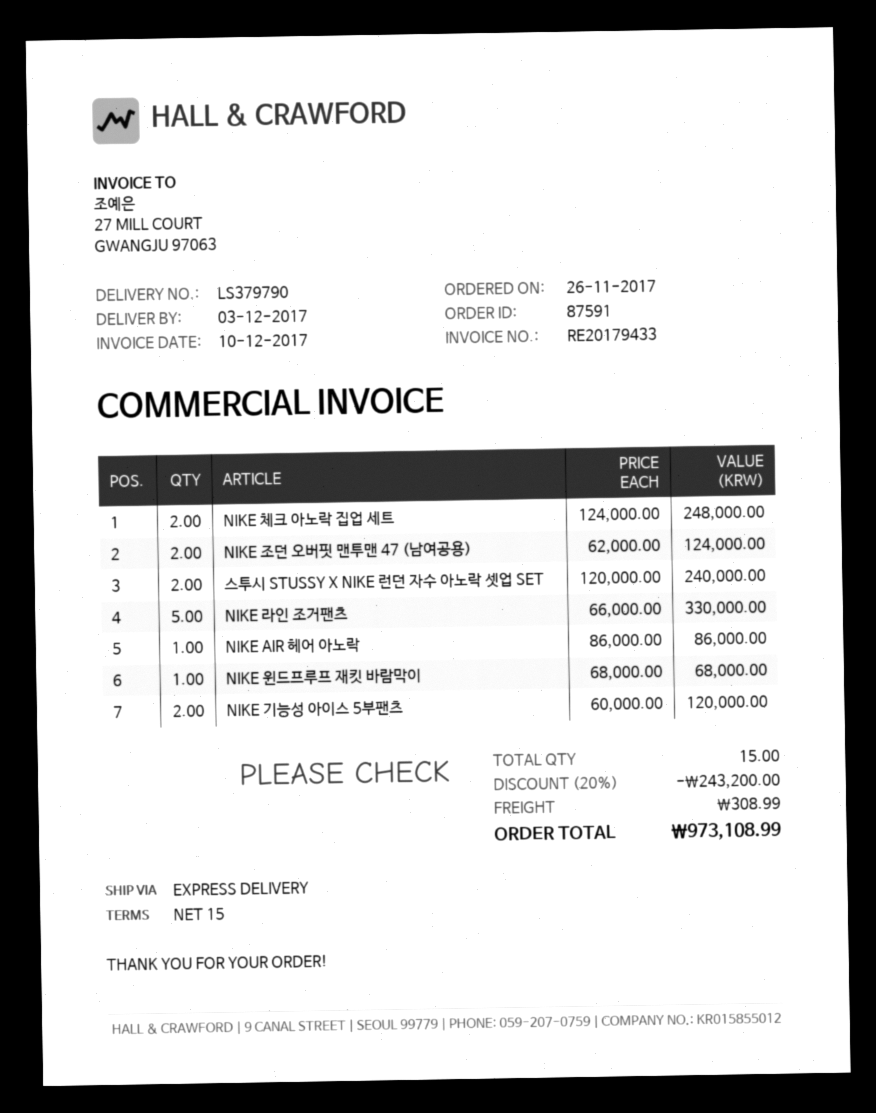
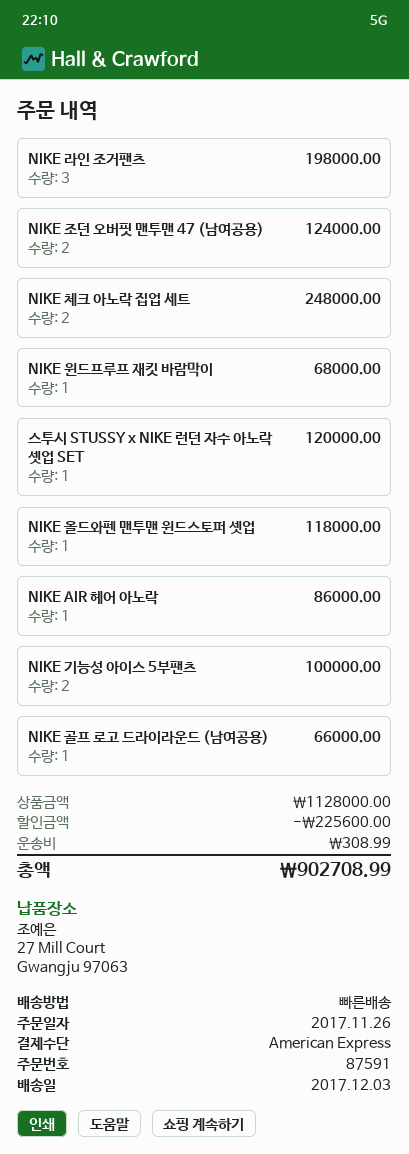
스투시 STUSSY X NIKE 런던 자수 아노락 셋업 SET: 2 for 240000.00 -> 1 for 120000.00
NIKE 라인 조거팬츠: 5 for 330000.00 -> 3 for 198000.00
NIKE 기능성 아이스 5부팬츠: 2 for 120000.00 -> 2 for 100000.00
NIKE 올드와펜 맨투맨 윈드스토퍼 셋업: none -> 1 for 118000.00
NIKE 골프 로고 드라이라운드 (남여공용): none -> 1 for 66000.00
discount: 243200.00 -> 225600.00
total: 973108.99 -> 902708.99

